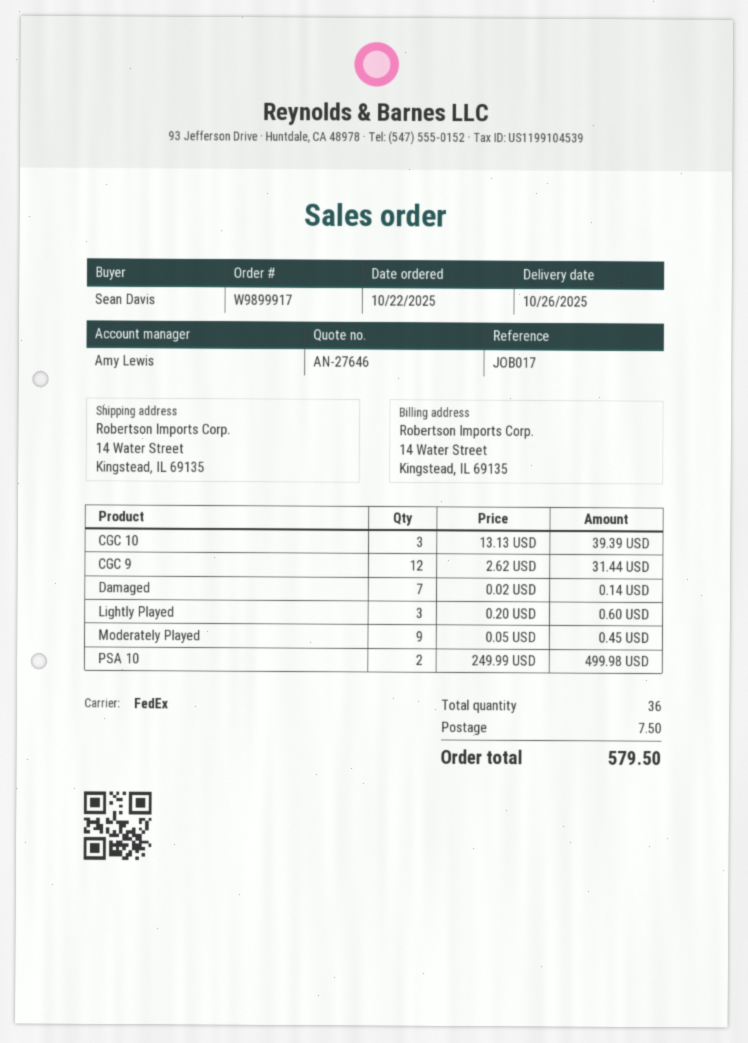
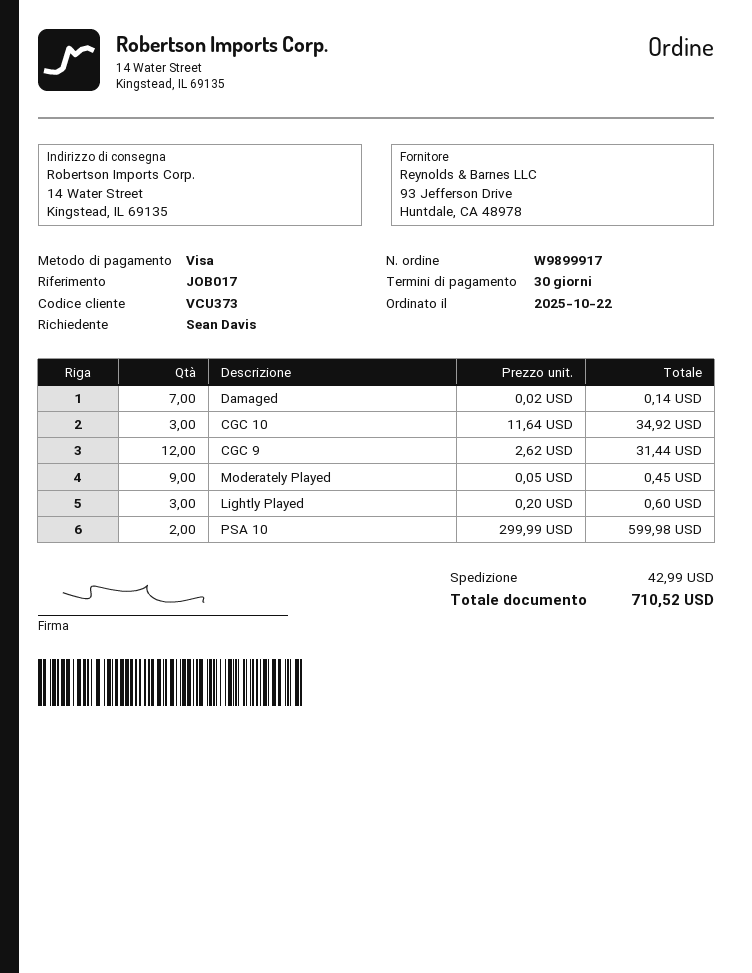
CGC 10: 3 x 13.13 = 39.39 -> 3 x 11.64 = 34.92
PSA 10: 2 x 249.99 = 499.98 -> 2 x 299.99 = 599.98
shipping: 7.50 -> 42.99
total: 579.50 -> 710.52

